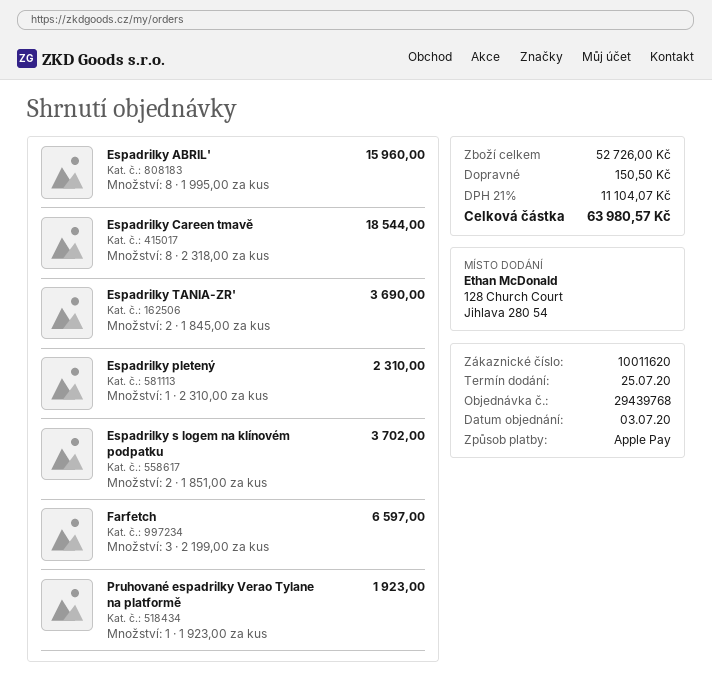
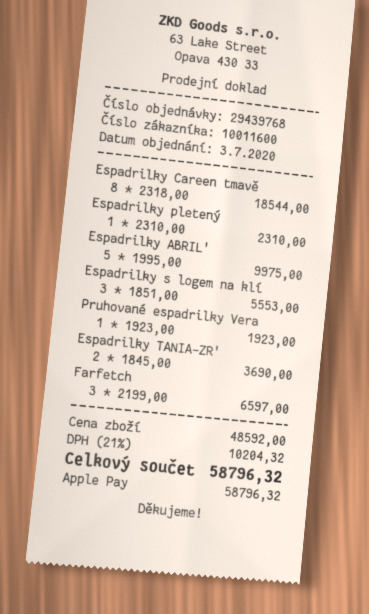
customer number: 10011620 -> 10011600
Espadrilky ABRIL': 8 x 1995.00 = 15960.00 -> 5 x 1995.00 = 9975.00
Espadrilky s logem na klínovém podpatku: 2 x 1851.00 = 3702.00 -> 3 x 1851.00 = 5553.00
subtotal: 52726.00 -> 48592.00
shipping: 150.50 -> none
tax: 21% = 11104.07 -> 21% = 10204.32
total: 63980.57 -> 58796.32

